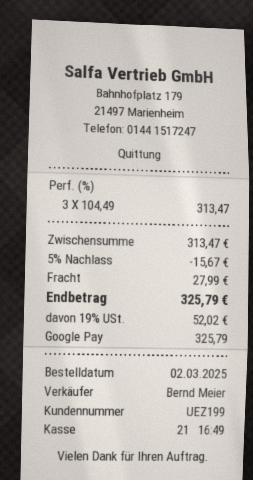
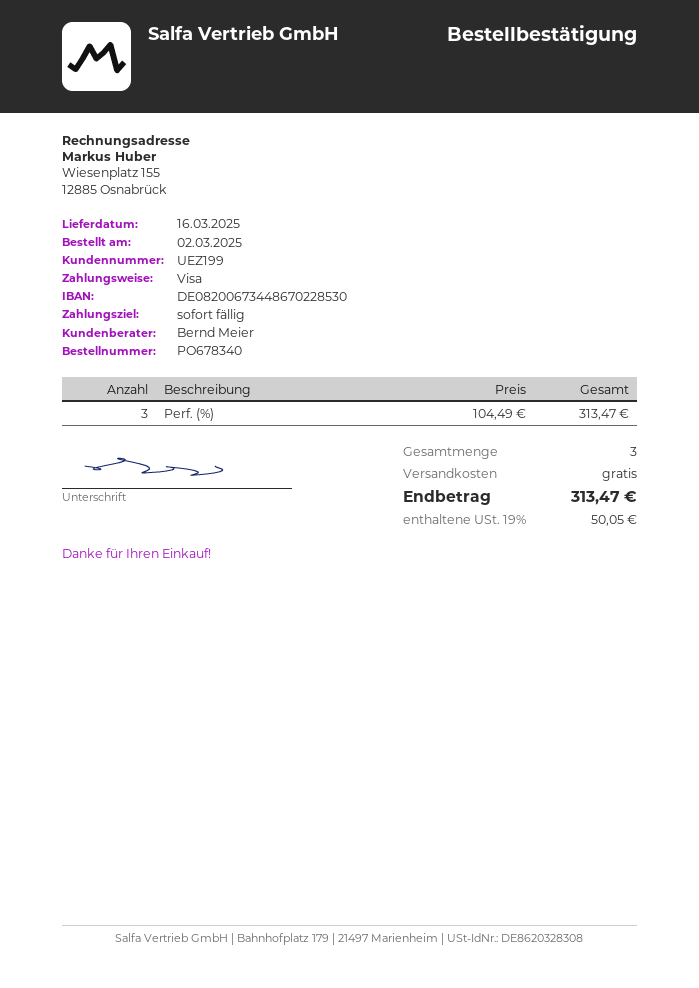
payment method: Google Pay -> Visa
discount: 5% = 15.67 -> none
shipping: 27.99 -> 0.00
tax: 19% = 52.02 -> 19% = 50.05
total: 325.79 -> 313.47

